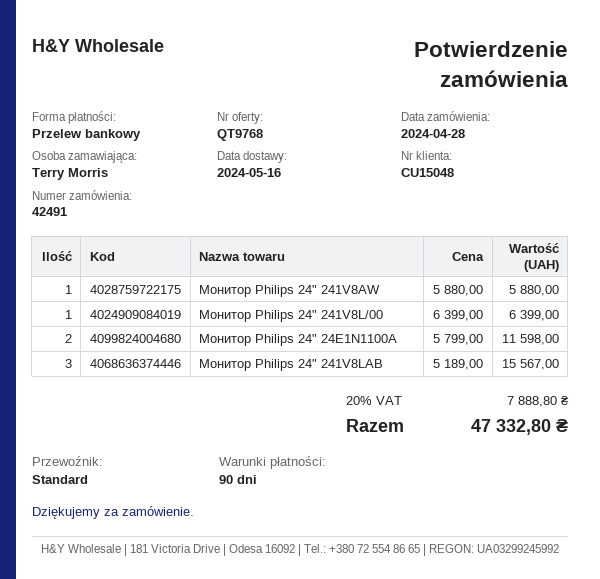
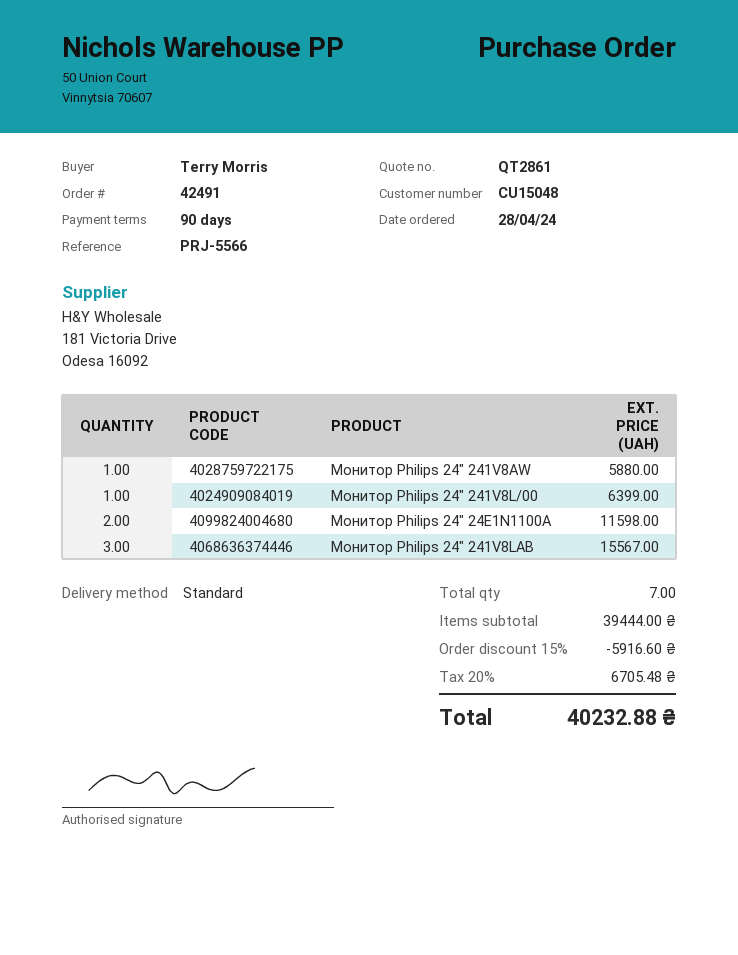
quote number: QT9768 -> QT2861
discount: none -> 15% = 5916.60
tax: 20% = 7888.80 -> 20% = 6705.48
total: 47332.80 -> 40232.88

